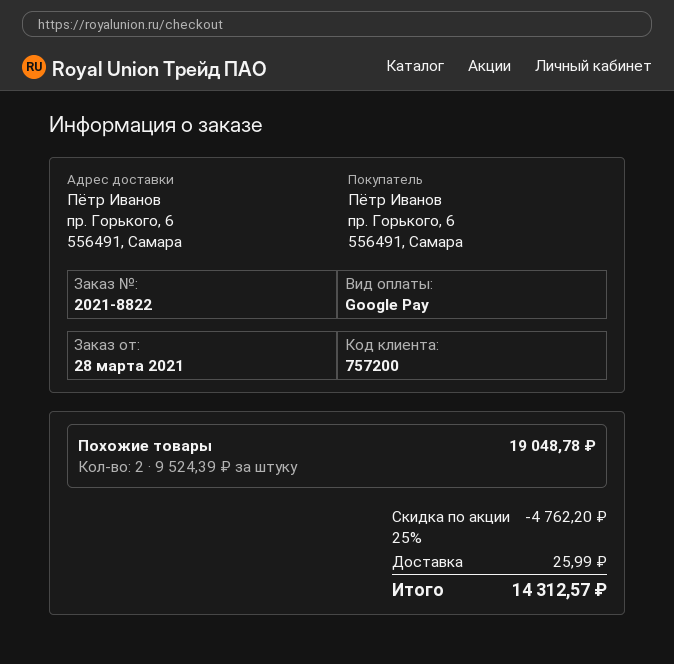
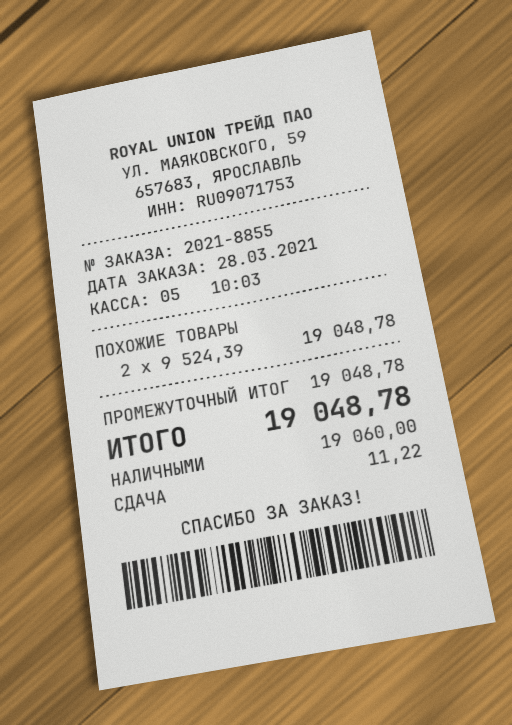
order number: 2021-8822 -> 2021-8855
payment method: Google Pay -> cash
discount: 25% = 4762.20 -> none
shipping: 25.99 -> none
total: 14312.57 -> 19048.78

